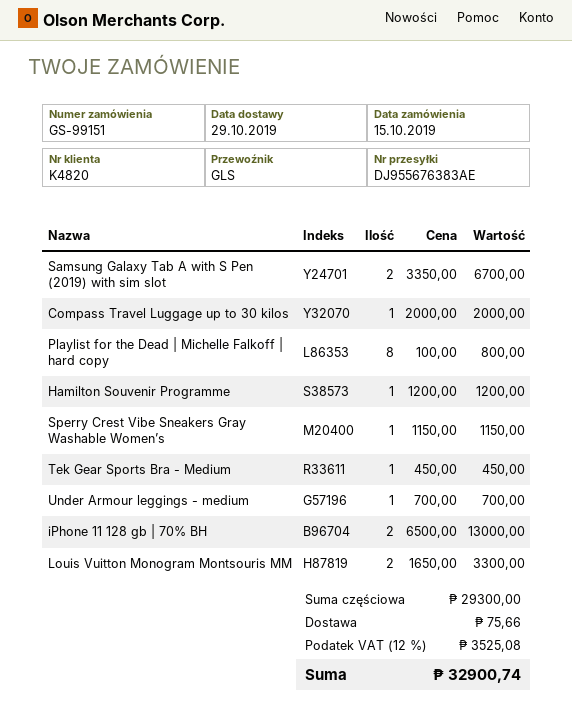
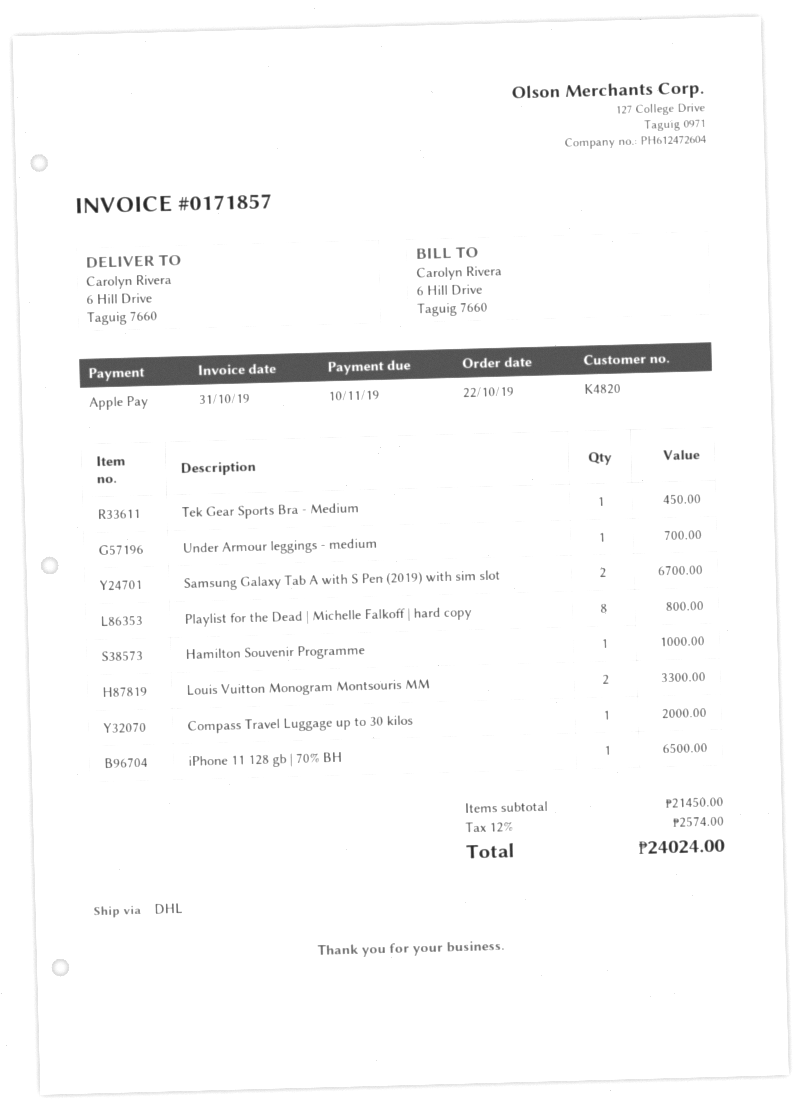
order date: 2019-10-15 -> 2019-10-22
shipping method: GLS -> DHL
Hamilton Souvenir Programme: 1 for 1200.00 -> 1 for 1000.00
Sperry Crest Vibe Sneakers Gray Washable Women’s: 1 for 1150.00 -> none
iPhone 11 128 gb | 70% BH: 2 for 13000.00 -> 1 for 6500.00
subtotal: 29300.00 -> 21450.00
shipping: 75.66 -> none
tax: 12% = 3525.08 -> 12% = 2574.00
total: 32900.74 -> 24024.00

